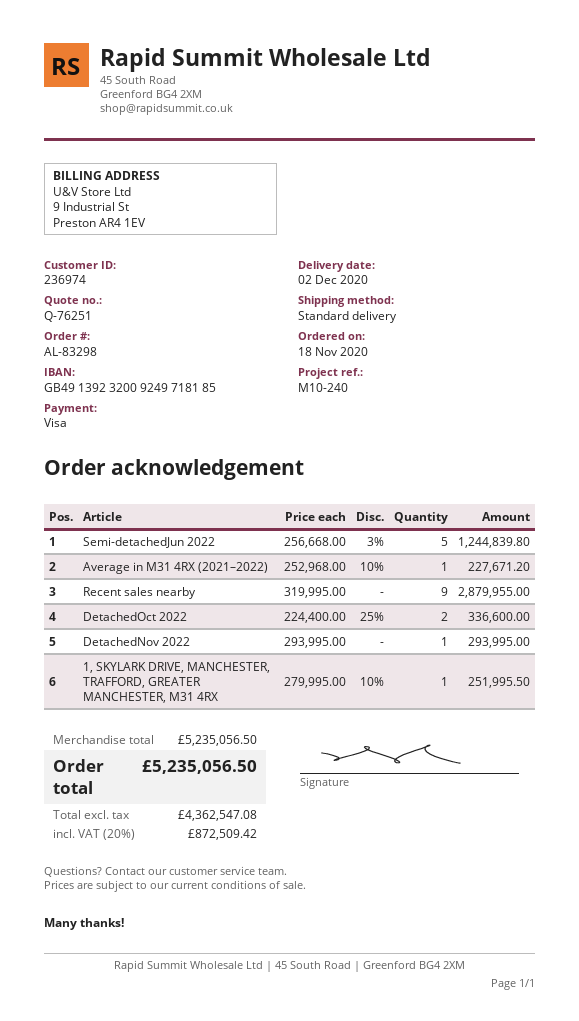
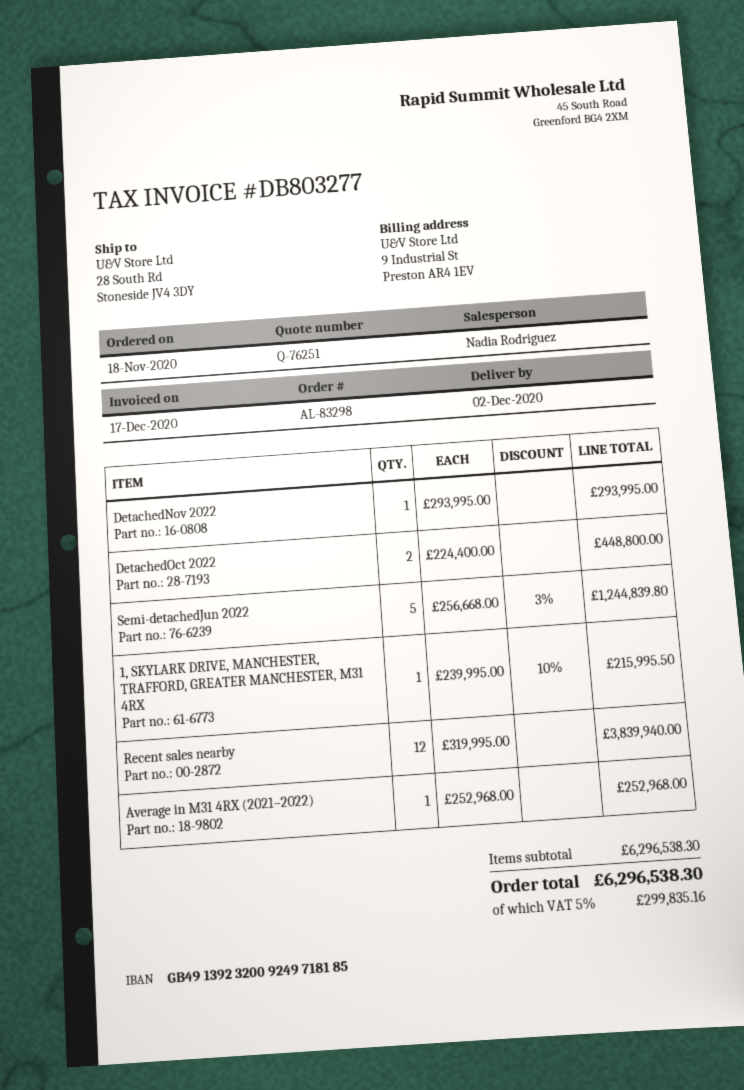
Average in M31 4RX (2021–2022): 1 x 252968.00 - 10% = 227671.20 -> 1 x 252968.00 = 252968.00
Recent sales nearby: 9 x 319995.00 = 2879955.00 -> 12 x 319995.00 = 3839940.00
DetachedOct 2022: 2 x 224400.00 - 25% = 336600.00 -> 2 x 224400.00 = 448800.00
1, SKYLARK DRIVE, MANCHESTER, TRAFFORD, GREATER MANCHESTER, M31 4RX: 1 x 279995.00 - 10% = 251995.50 -> 1 x 239995.00 - 10% = 215995.50
subtotal: 5235056.50 -> 6296538.30
tax: 20% = 872509.42 -> 5% = 299835.16
total: 5235056.50 -> 6296538.30

